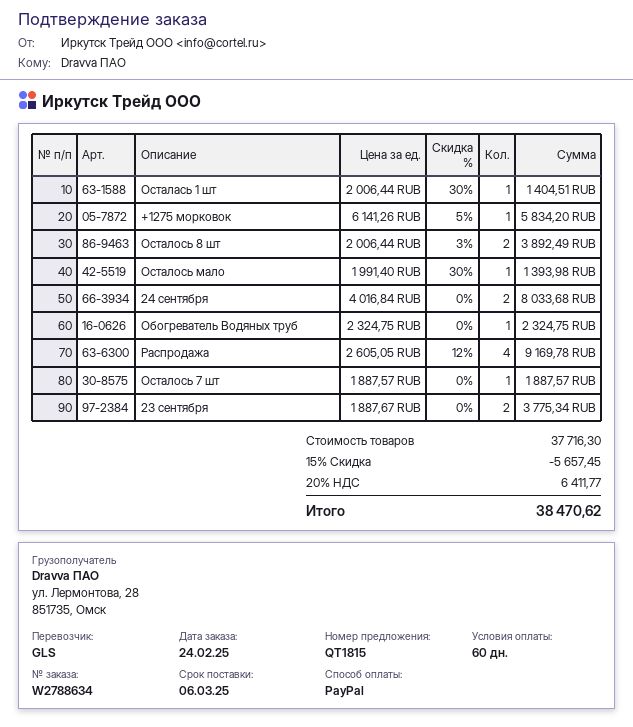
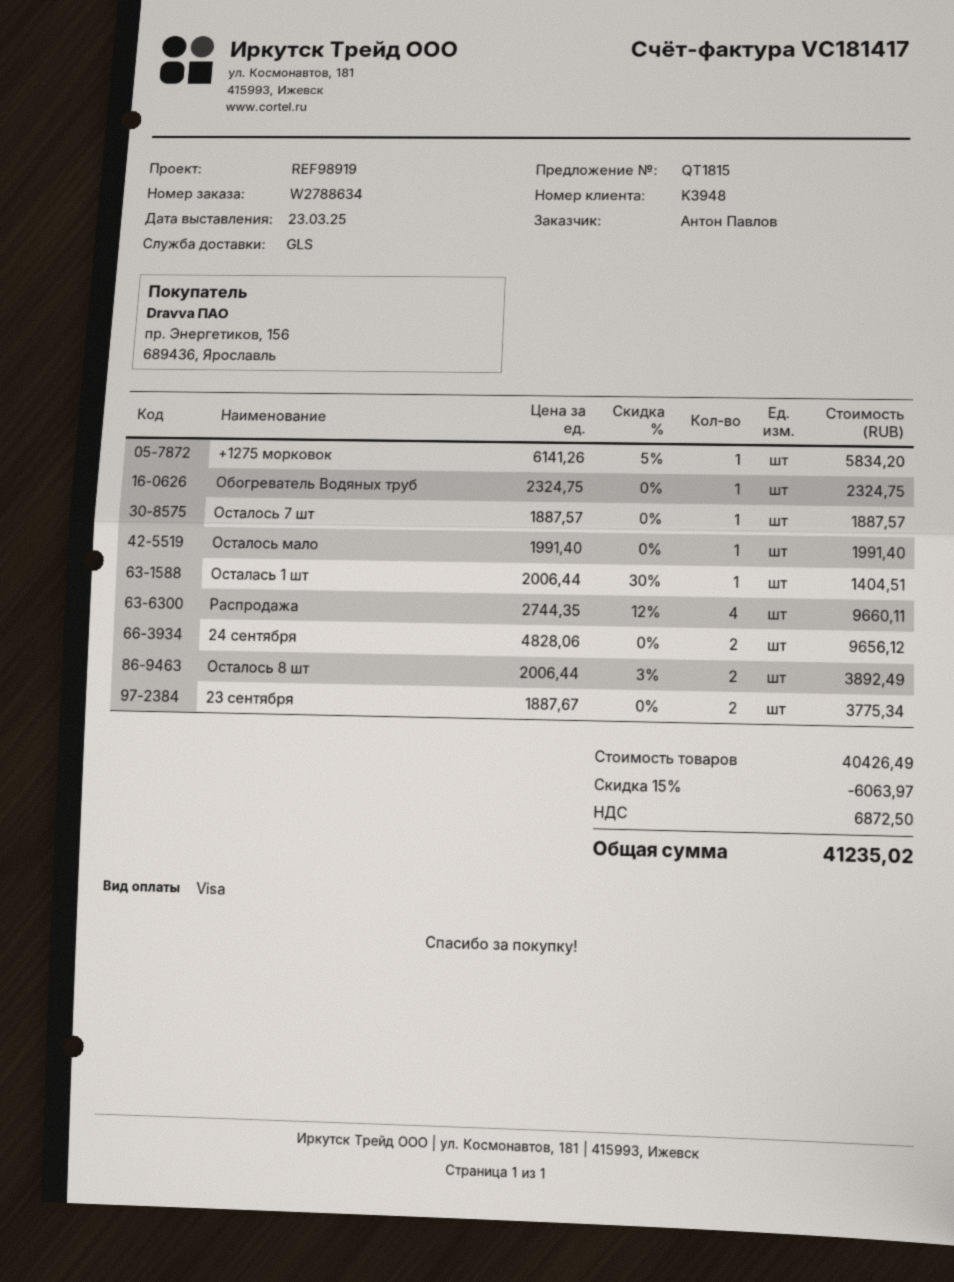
payment method: PayPal -> Visa
Осталось мало: 1 x 1991.40 - 30% = 1393.98 -> 1 x 1991.40 = 1991.40
24 сентября: 2 x 4016.84 = 8033.68 -> 2 x 4828.06 = 9656.12
Распродажа: 4 x 2605.05 - 12% = 9169.78 -> 4 x 2744.35 - 12% = 9660.11
subtotal: 37716.30 -> 40426.49
discount: 15% = 5657.45 -> 15% = 6063.97
tax: 6411.77 -> 6872.50
total: 38470.62 -> 41235.02

